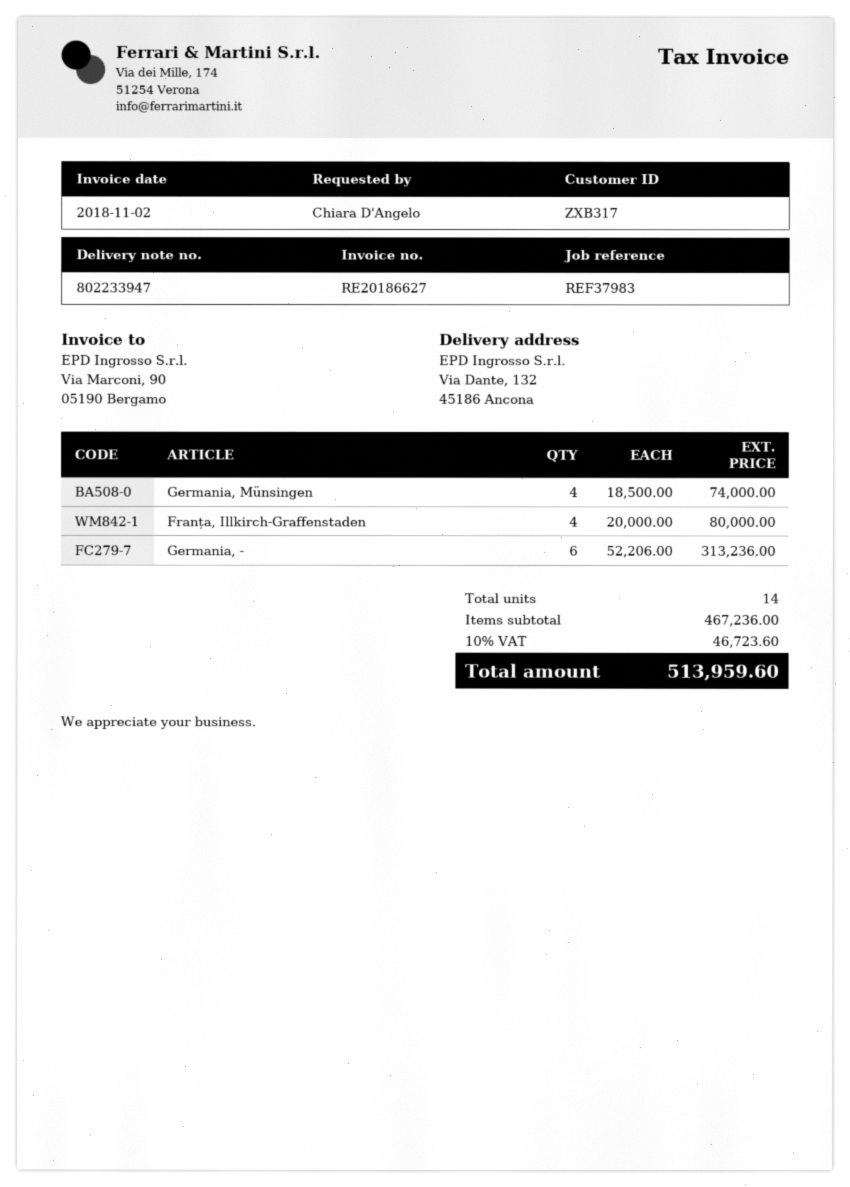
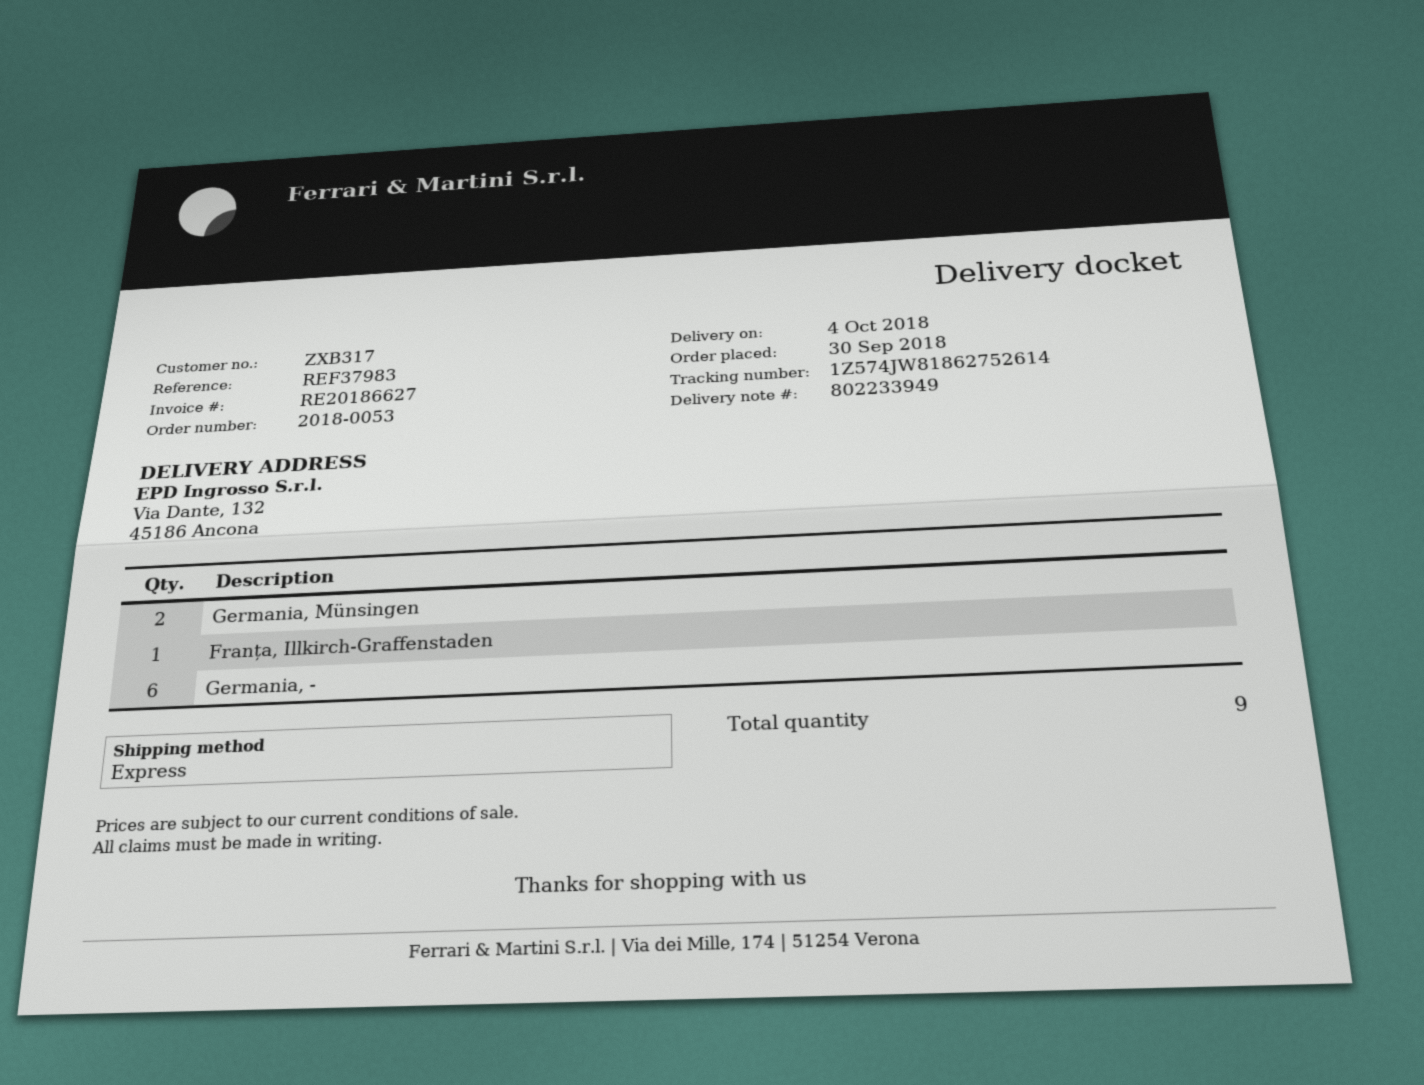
delivery note number: 802233947 -> 802233949
Germania, Münsingen: 4 -> 2
Franța, Illkirch-Graffenstaden: 4 -> 1
total quantity: 14 -> 9

